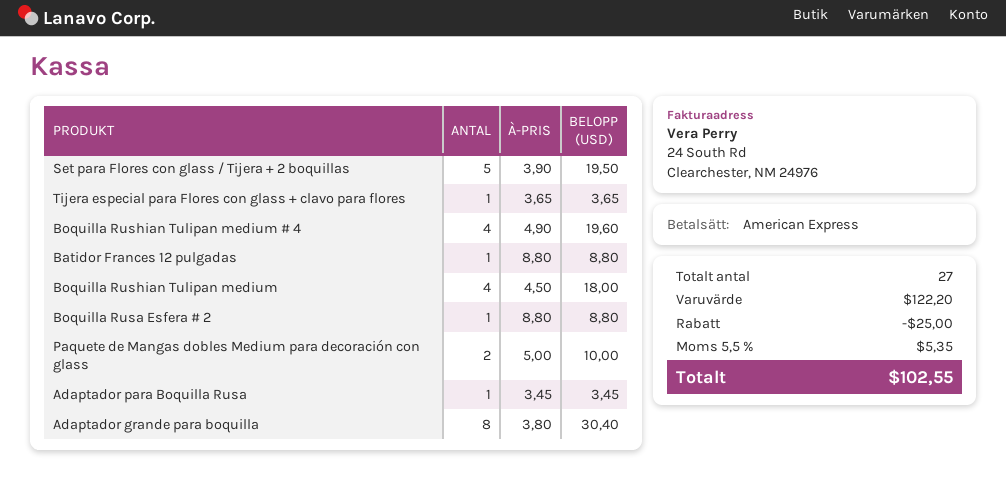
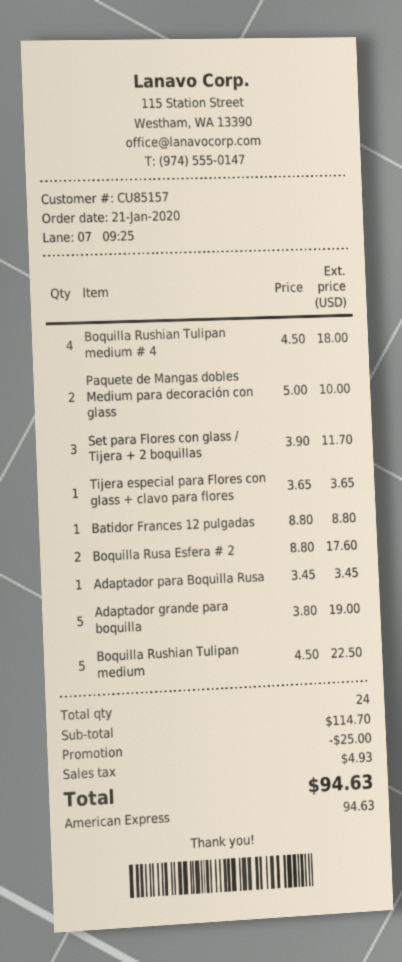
Set para Flores con glass / Tijera + 2 boquillas: 5 x 3.90 = 19.50 -> 3 x 3.90 = 11.70
Boquilla Rushian Tulipan medium # 4: 4 x 4.90 = 19.60 -> 4 x 4.50 = 18.00
Boquilla Rushian Tulipan medium: 4 x 4.50 = 18.00 -> 5 x 4.50 = 22.50
Boquilla Rusa Esfera # 2: 1 x 8.80 = 8.80 -> 2 x 8.80 = 17.60
Adaptador grande para boquilla: 8 x 3.80 = 30.40 -> 5 x 3.80 = 19.00
total quantity: 27 -> 24
subtotal: 122.20 -> 114.70
tax: 5.35 -> 4.93
total: 102.55 -> 94.63

